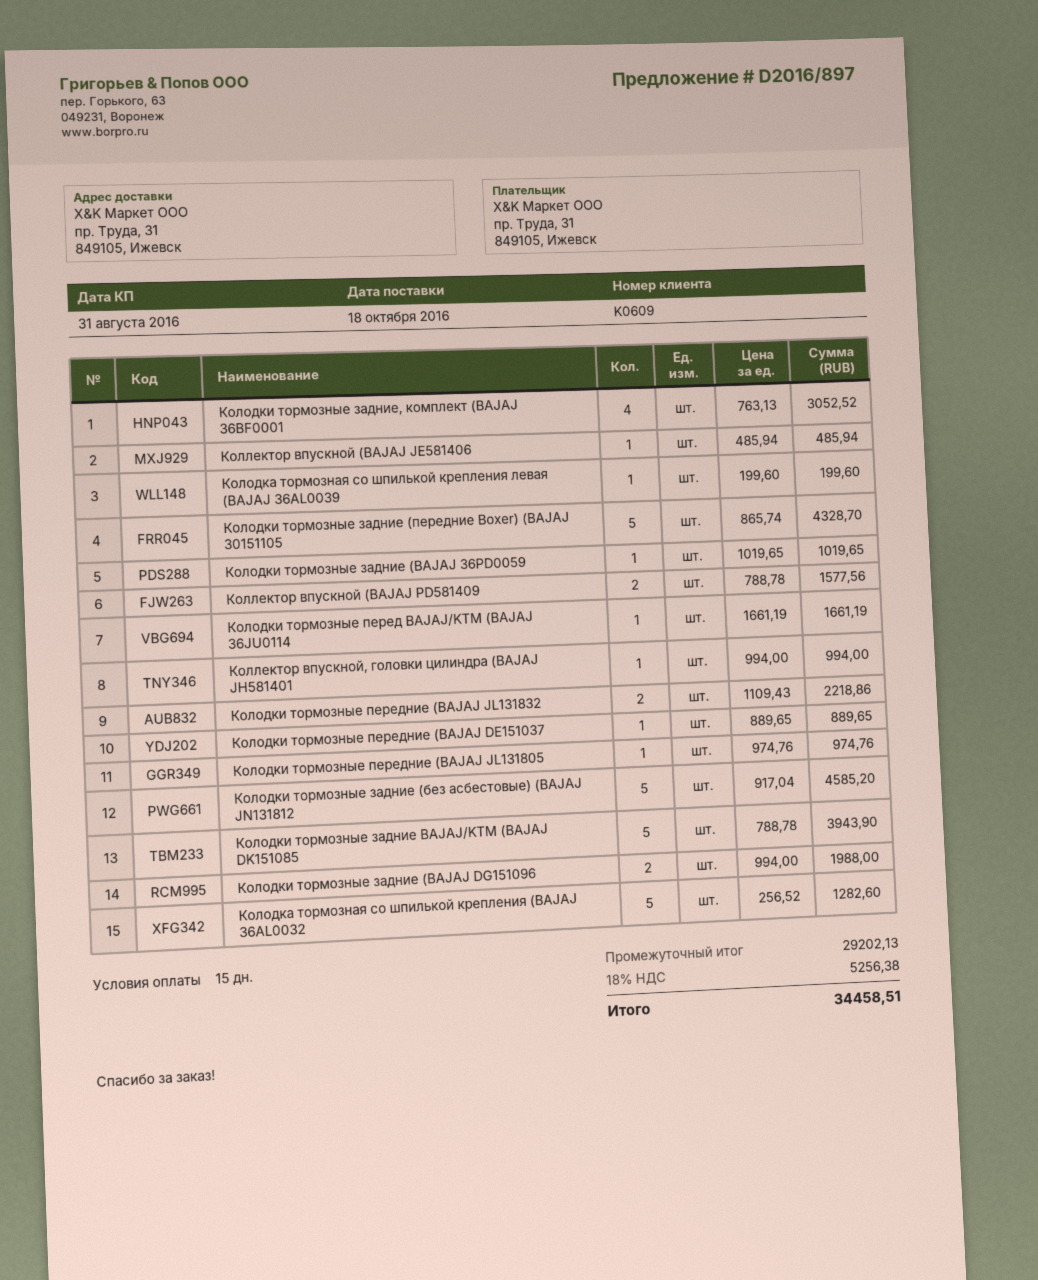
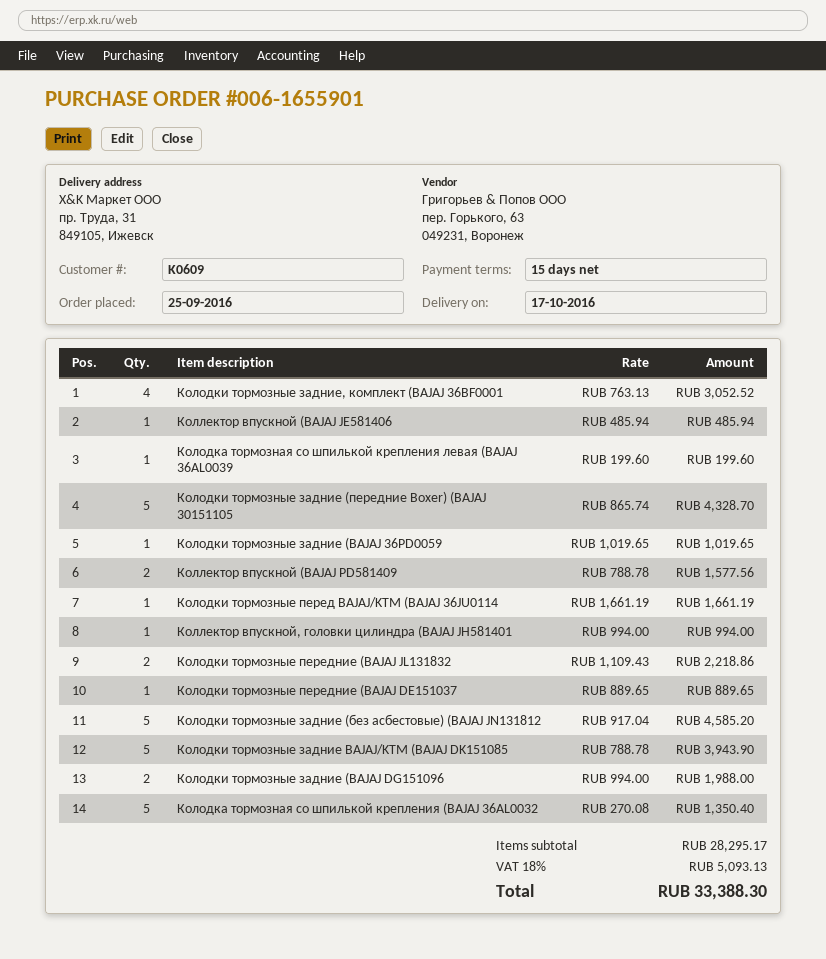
delivery date: 2016-10-18 -> 2016-10-17
Колодки тормозные передние (BAJAJ JL131805: 1 x 974.76 = 974.76 -> none
Колодка тормозная со шпилькой крепления (BAJAJ 36AL0032: 5 x 256.52 = 1282.60 -> 5 x 270.08 = 1350.40
subtotal: 29202.13 -> 28295.17
tax: 18% = 5256.38 -> 18% = 5093.13
total: 34458.51 -> 33388.30

